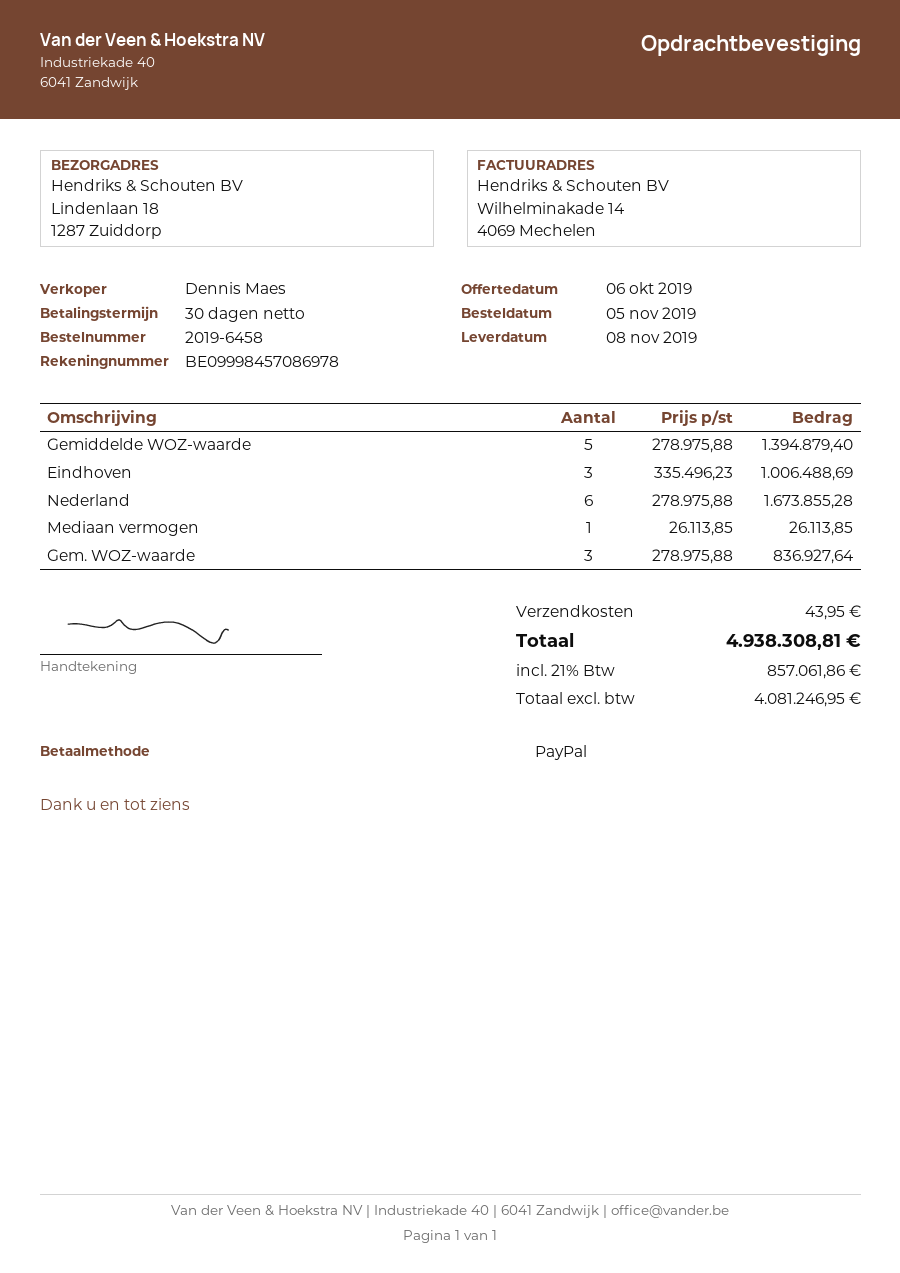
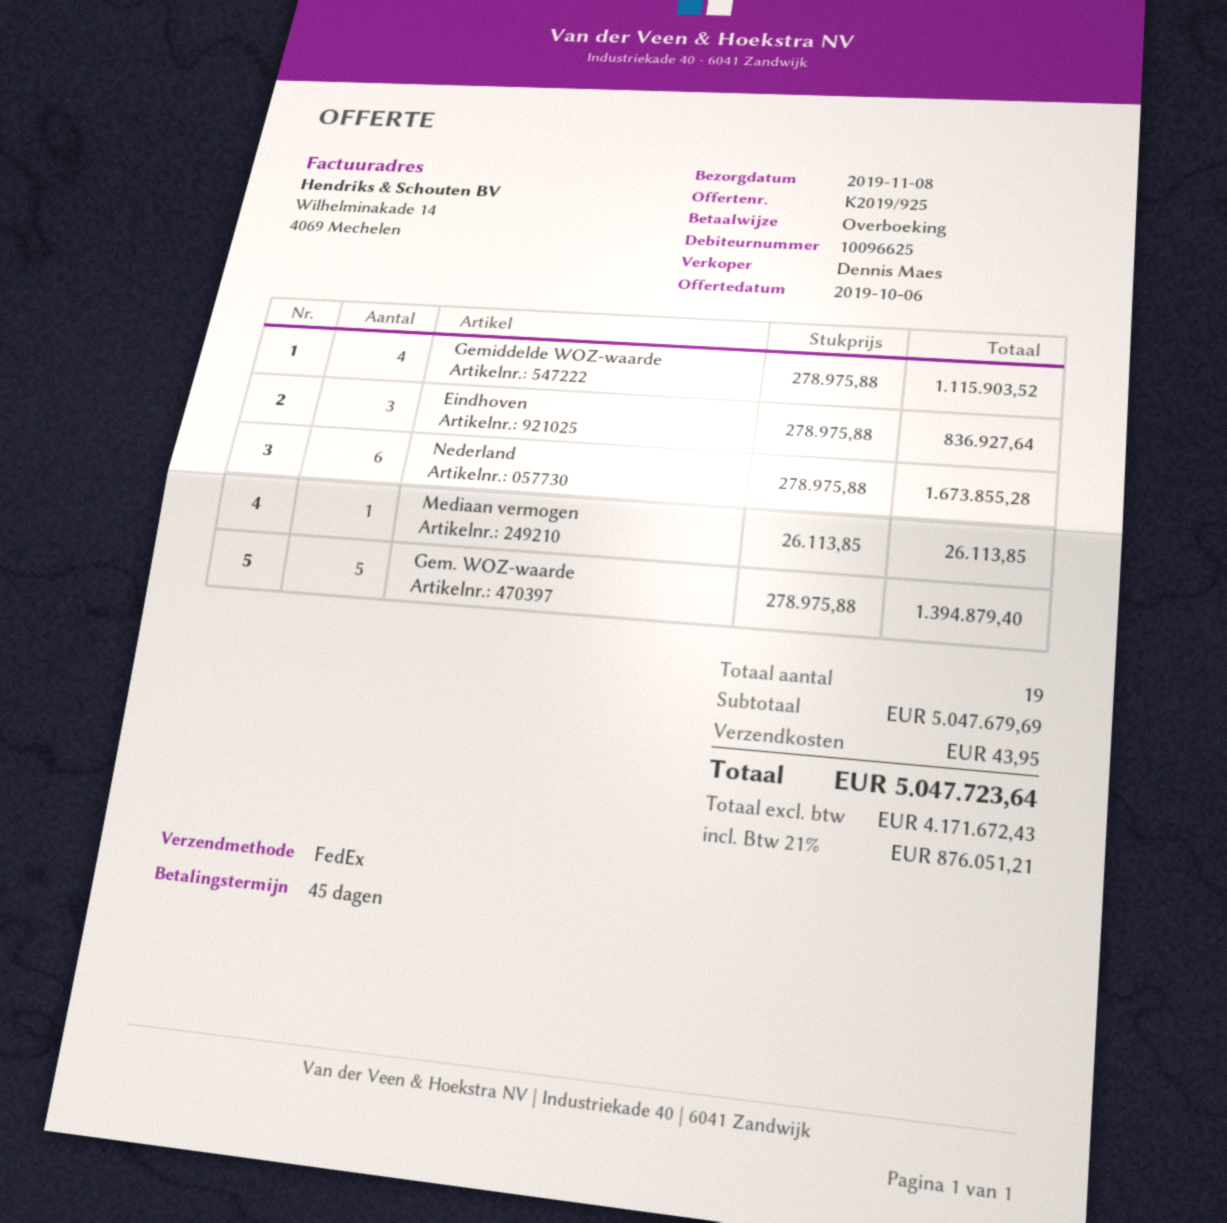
payment terms: 30 days -> 45 days
payment method: PayPal -> bank transfer
Gemiddelde WOZ-waarde: 5 x 278975.88 = 1394879.40 -> 4 x 278975.88 = 1115903.52
Eindhoven: 3 x 335496.23 = 1006488.69 -> 3 x 278975.88 = 836927.64
Gem. WOZ-waarde: 3 x 278975.88 = 836927.64 -> 5 x 278975.88 = 1394879.40
net: 4081246.95 -> 4171672.43
tax: 21% = 857061.86 -> 21% = 876051.21
total: 4938308.81 -> 5047723.64

